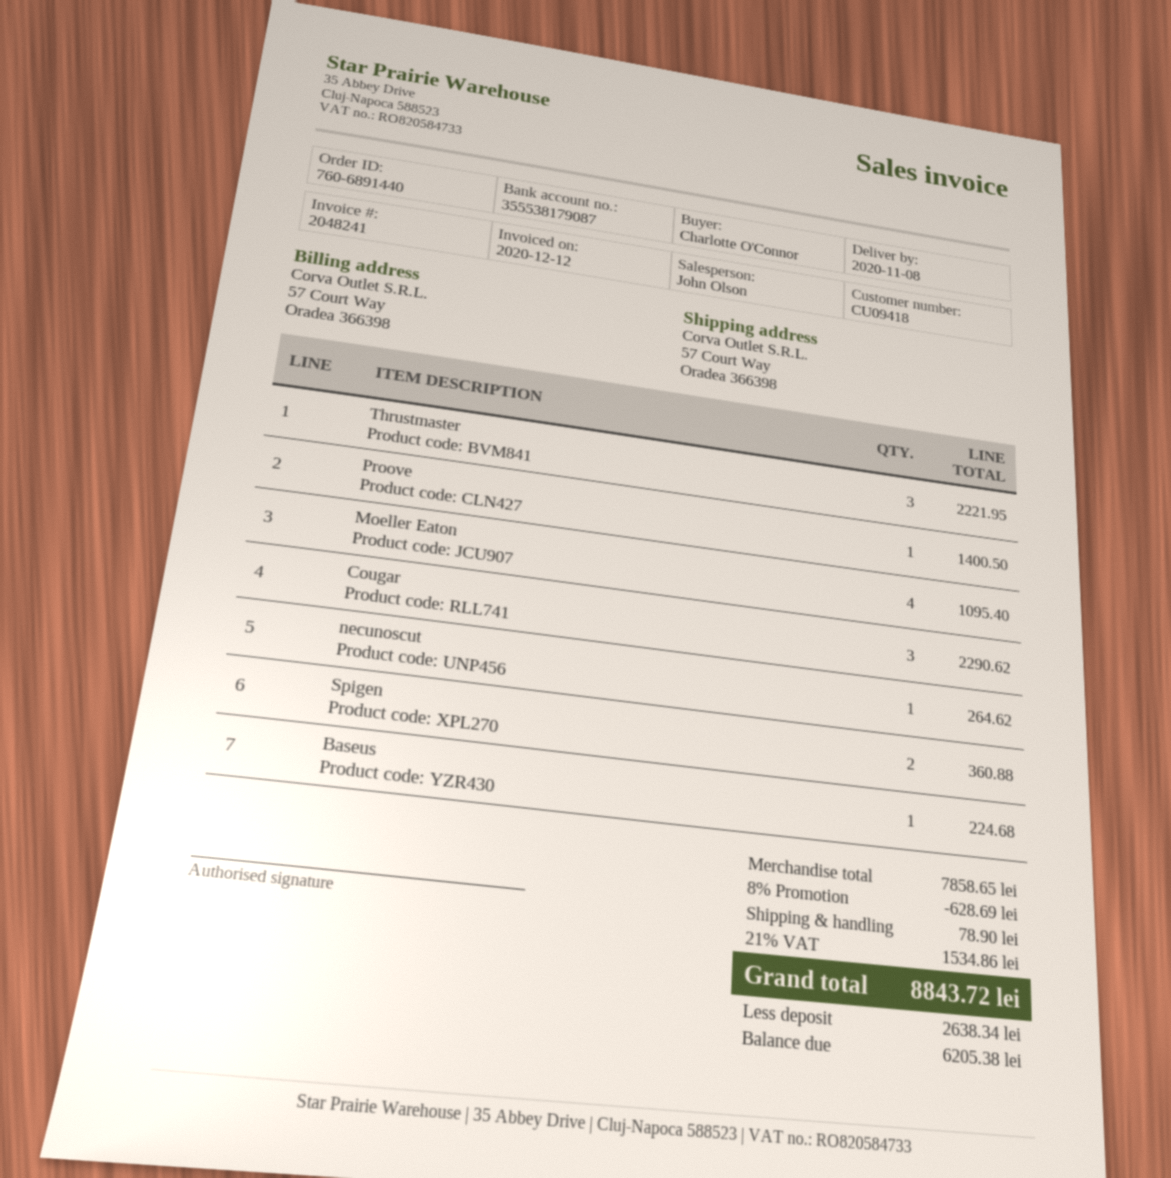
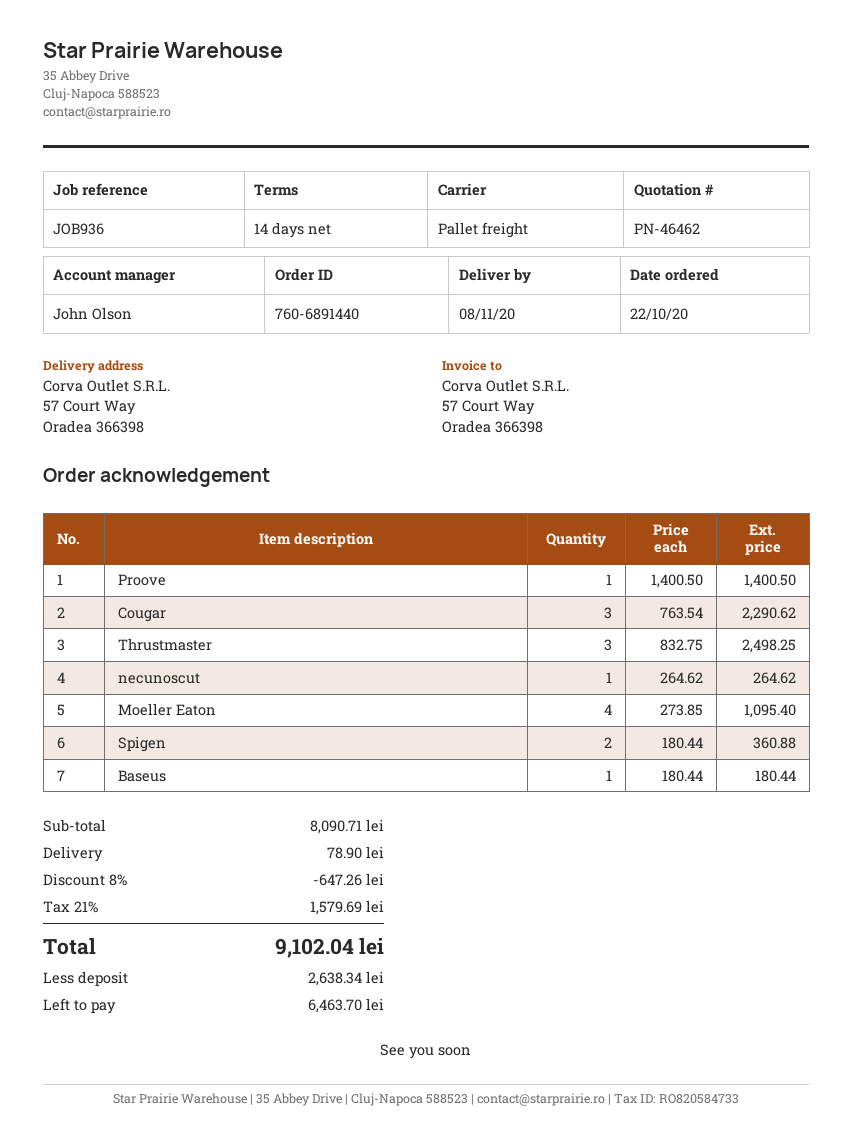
Thrustmaster: 3 for 2221.95 -> 3 for 2498.25
Baseus: 1 for 224.68 -> 1 for 180.44
subtotal: 7858.65 -> 8090.71
discount: 8% = 628.69 -> 8% = 647.26
tax: 21% = 1534.86 -> 21% = 1579.69
total: 8843.72 -> 9102.04
balance: 6205.38 -> 6463.70

